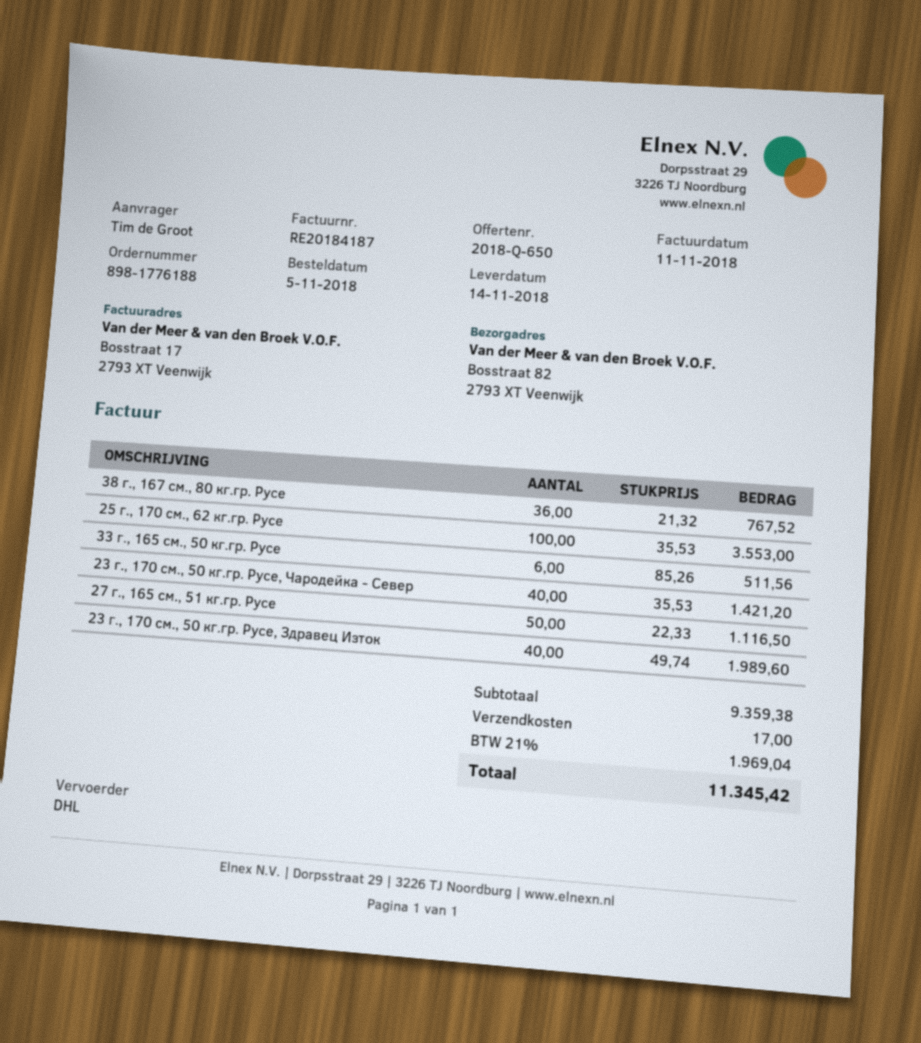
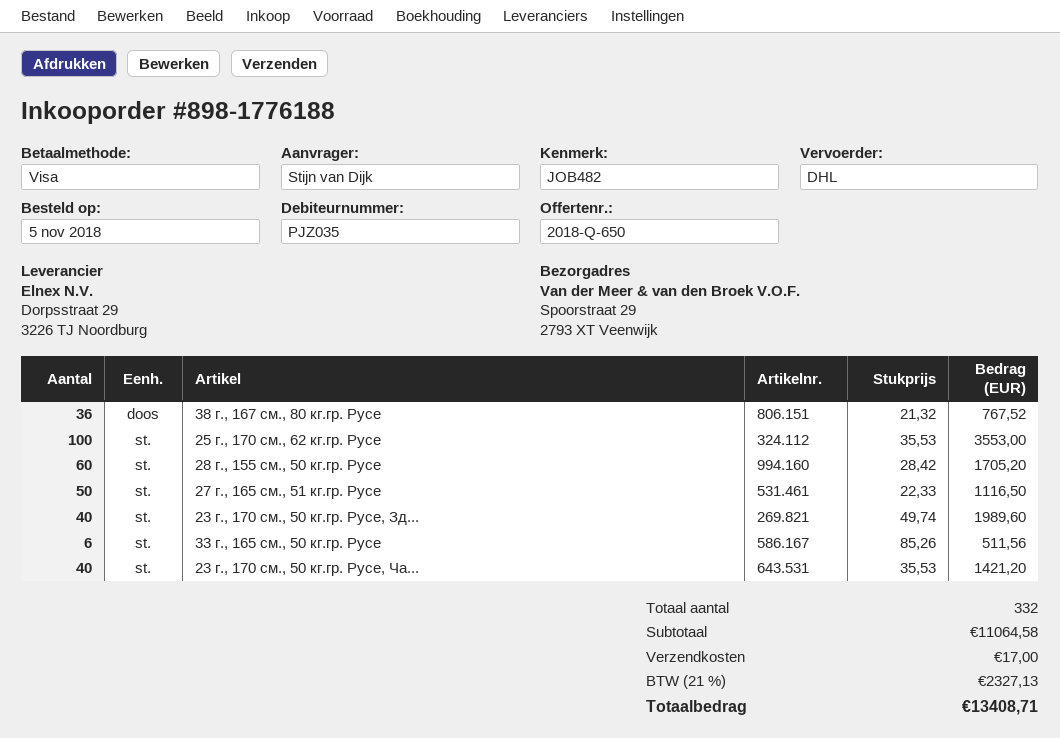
ordered by: Tim de Groot -> Stijn van Dijk
ship to: Bosstraat 82, 2793 XT Veenwijk -> Spoorstraat 29, 2793 XT Veenwijk
28 г., 155 см., 50 кг.гр. Русе: none -> 60 x 28.42 = 1705.20
subtotal: 9359.38 -> 11064.58
tax: 21% = 1969.04 -> 21% = 2327.13
total: 11345.42 -> 13408.71

